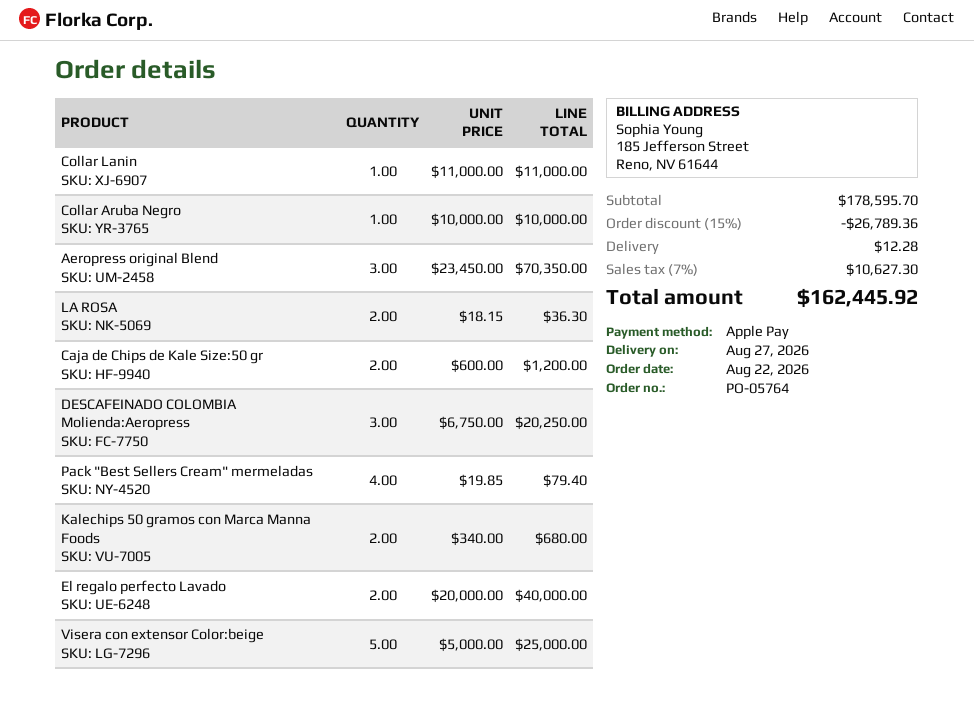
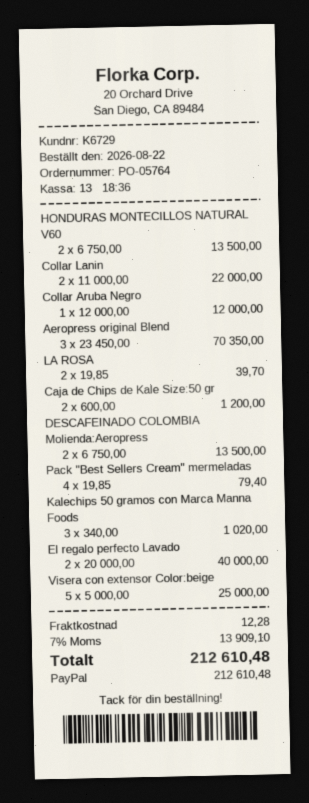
payment method: Apple Pay -> PayPal
Collar Lanin: 1 x 11000.00 = 11000.00 -> 2 x 11000.00 = 22000.00
Collar Aruba Negro: 1 x 10000.00 = 10000.00 -> 1 x 12000.00 = 12000.00
LA ROSA: 2 x 18.15 = 36.30 -> 2 x 19.85 = 39.70
DESCAFEINADO COLOMBIA Molienda:Aeropress: 3 x 6750.00 = 20250.00 -> 2 x 6750.00 = 13500.00
Kalechips 50 gramos con Marca Manna Foods: 2 x 340.00 = 680.00 -> 3 x 340.00 = 1020.00
HONDURAS MONTECILLOS NATURAL V60: none -> 2 x 6750.00 = 13500.00
discount: 15% = 26789.36 -> none
tax: 7% = 10627.30 -> 7% = 13909.10
total: 162445.92 -> 212610.48

